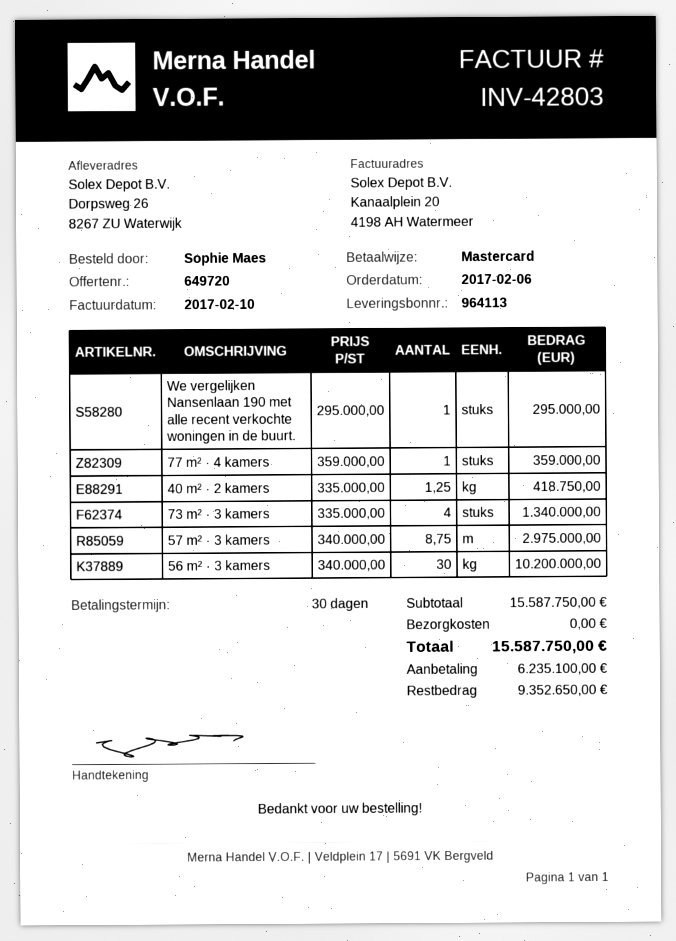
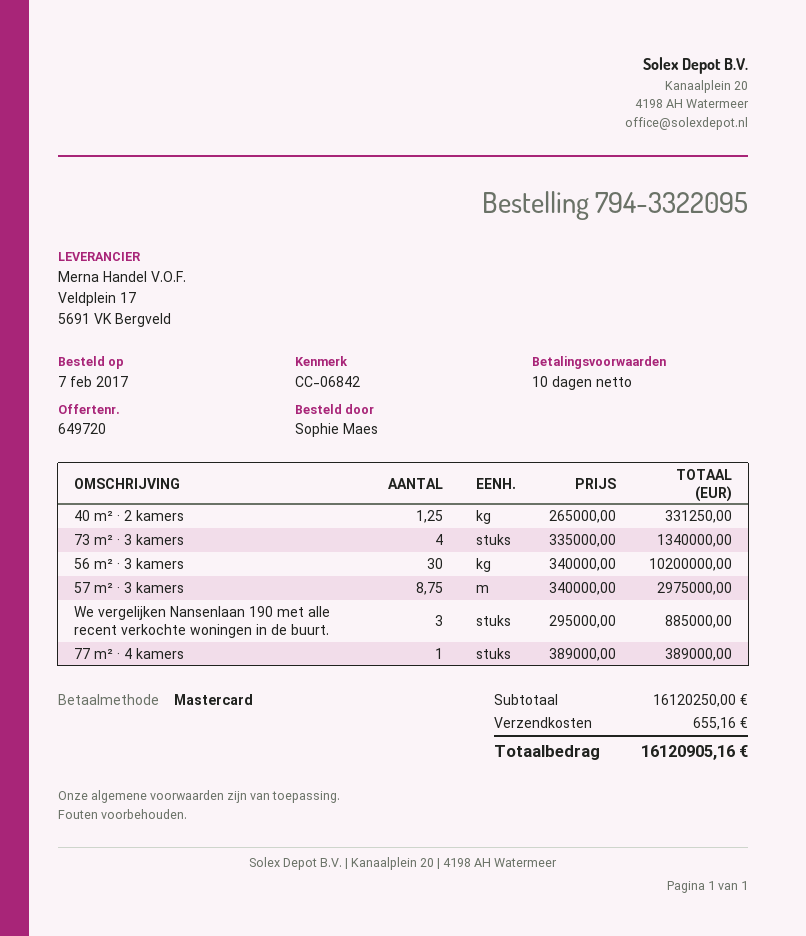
order date: 2017-02-06 -> 2017-02-07
payment terms: 30 days -> 10 days
We vergelijken Nansenlaan 190 met alle recent verkochte woningen in de buurt.: 1 x 295000.00 = 295000.00 -> 3 x 295000.00 = 885000.00
77 m² · 4 kamers: 1 x 359000.00 = 359000.00 -> 1 x 389000.00 = 389000.00
40 m² · 2 kamers: 1.25 x 335000.00 = 418750.00 -> 1.25 x 265000.00 = 331250.00
subtotal: 15587750.00 -> 16120250.00
shipping: 0.00 -> 655.16
total: 15587750.00 -> 16120905.16

